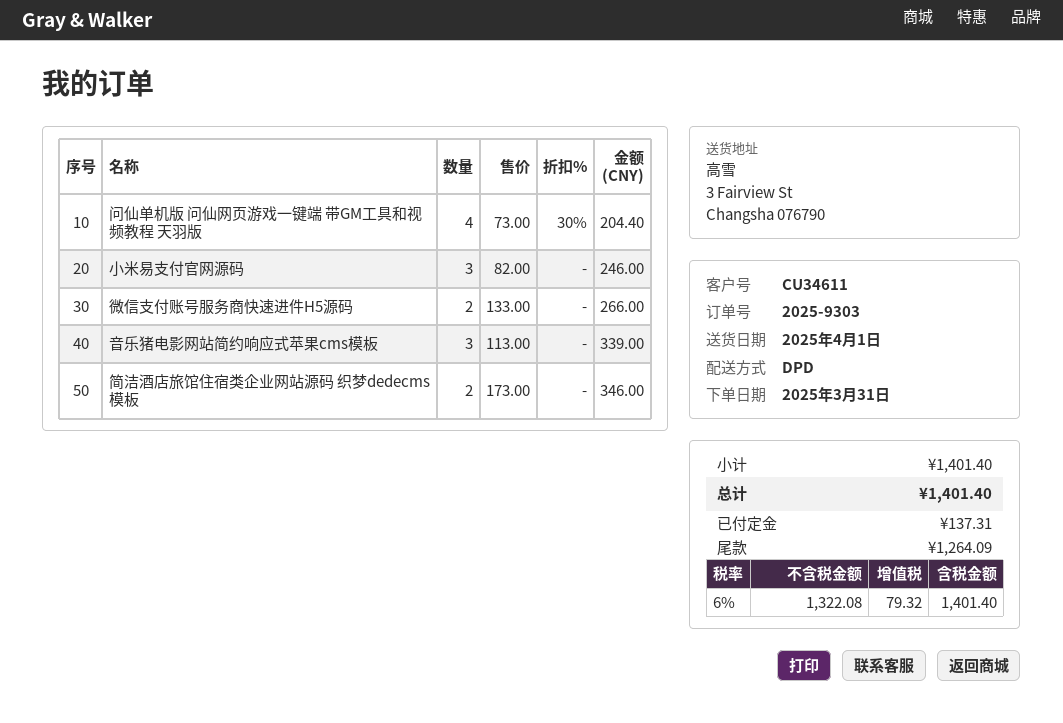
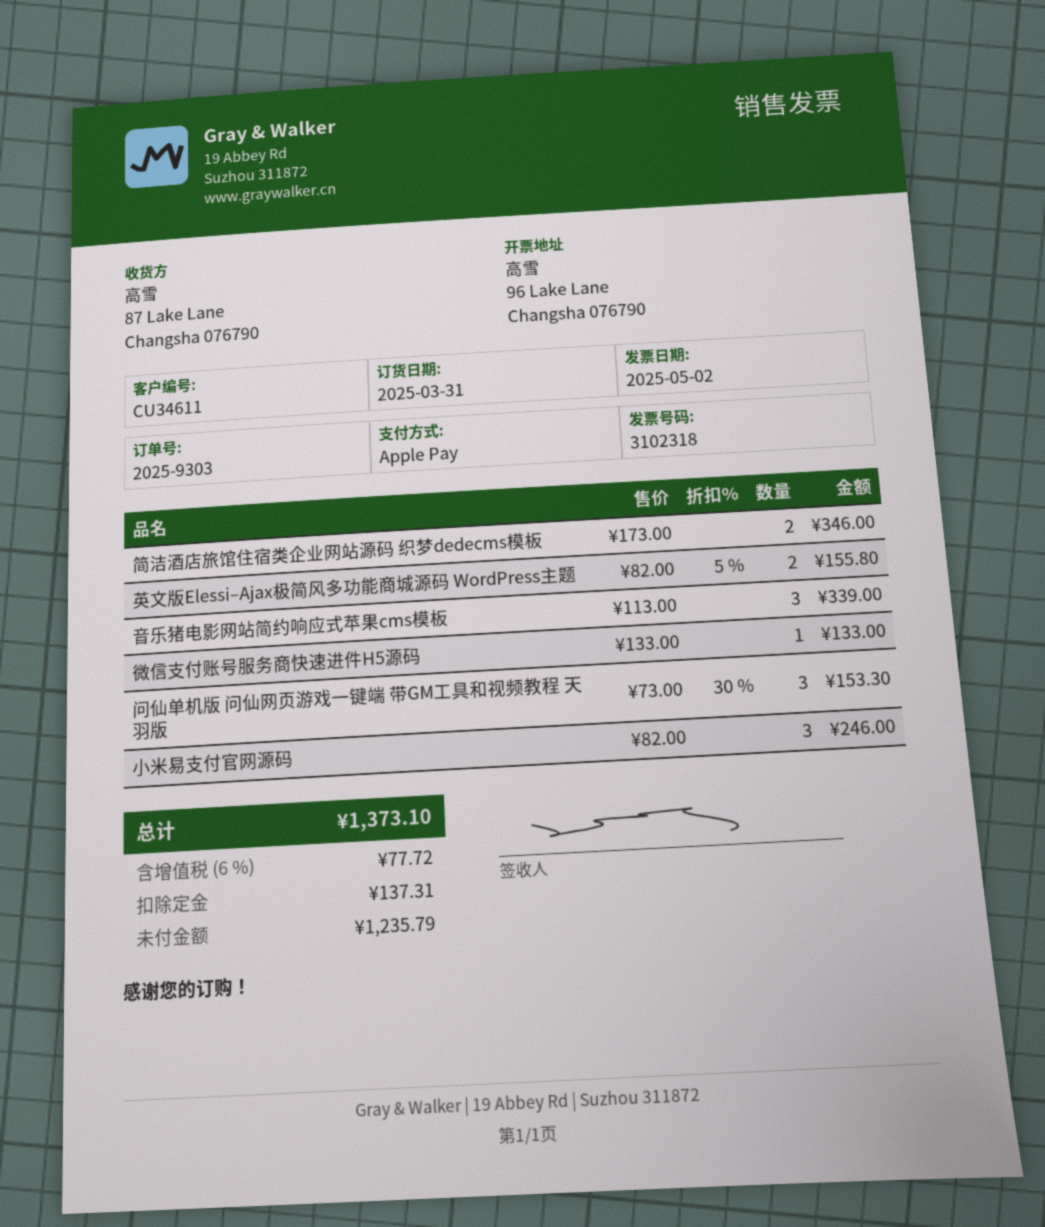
ship to: 3 Fairview St, Changsha 076790 -> 87 Lake Lane, Changsha 076790
问仙单机版 问仙网页游戏一键端 带GM工具和视频教程 天羽版: 4 x 73.00 - 30% = 204.40 -> 3 x 73.00 - 30% = 153.30
微信支付账号服务商快速进件H5源码: 2 x 133.00 = 266.00 -> 1 x 133.00 = 133.00
英文版Elessi–Ajax极简风多功能商城源码 WordPress主题: none -> 2 x 82.00 - 5% = 155.80
tax: 6% = 79.32 -> 6% = 77.72
total: 1401.40 -> 1373.10
balance: 1264.09 -> 1235.79

